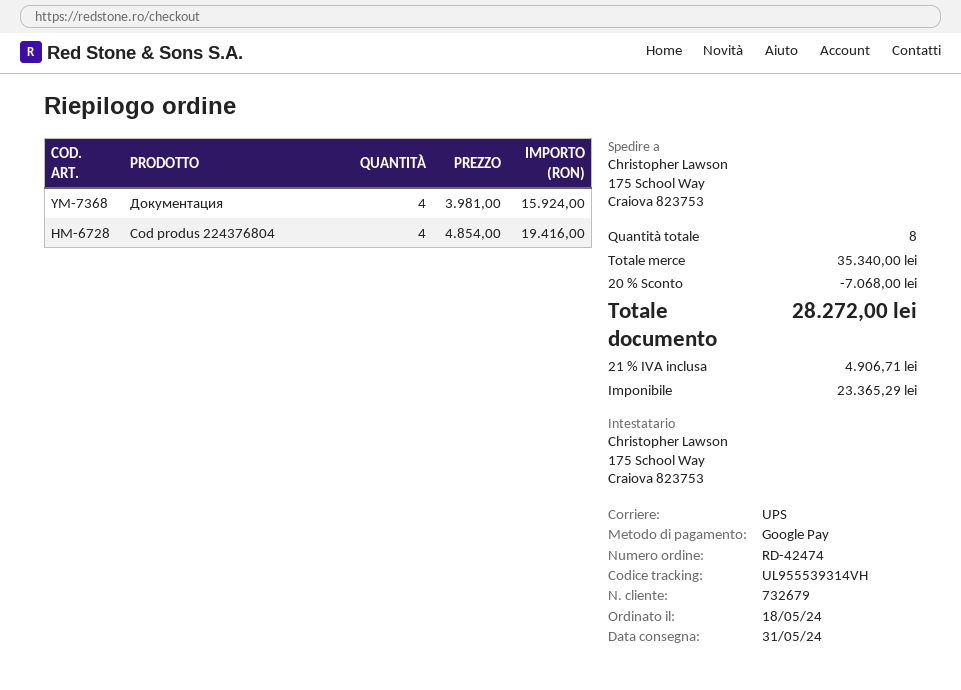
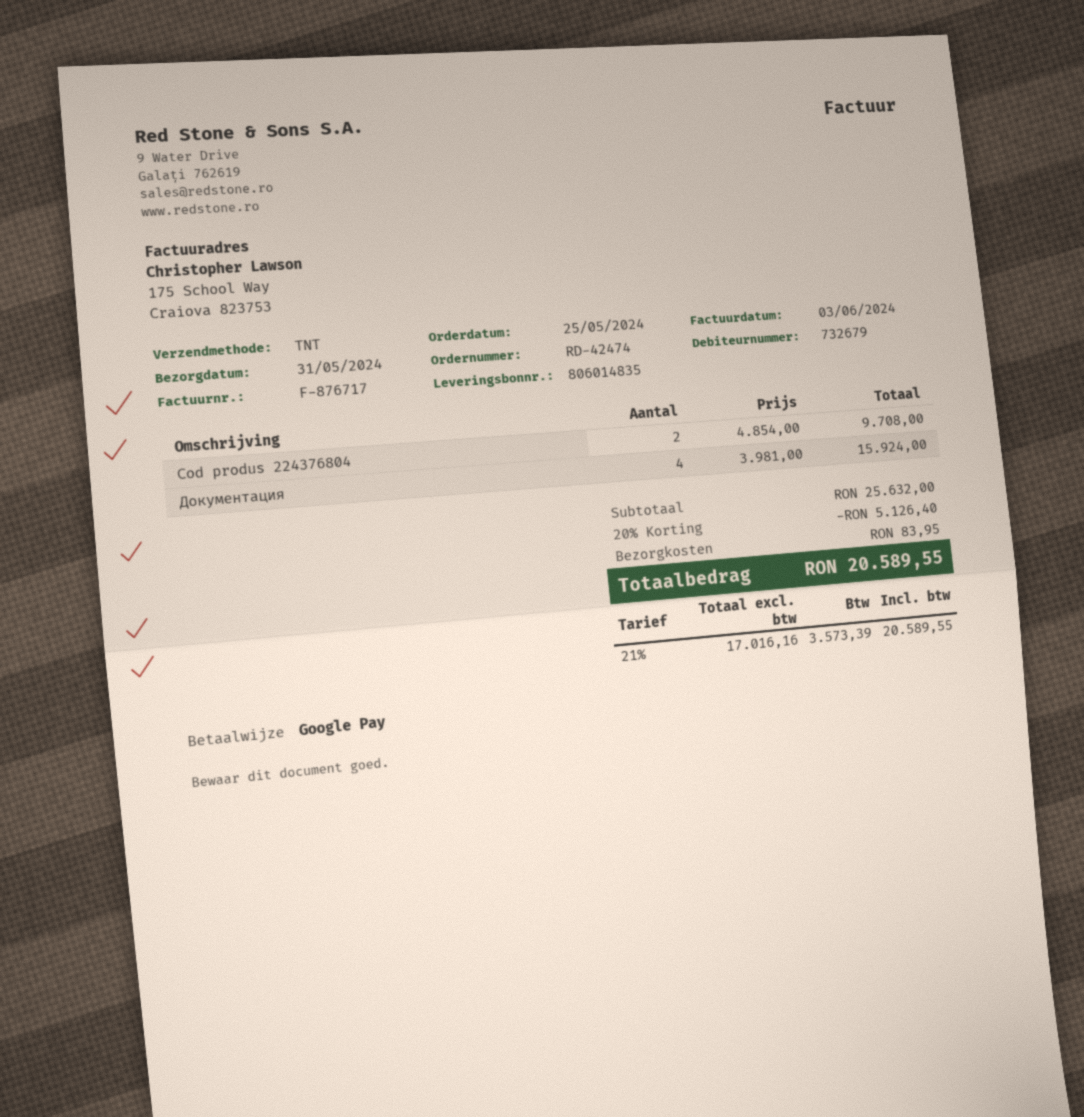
order date: 2024-05-18 -> 2024-05-25
shipping method: UPS -> TNT
Cod produs 224376804: 4 x 4854.00 = 19416.00 -> 2 x 4854.00 = 9708.00
subtotal: 35340.00 -> 25632.00
discount: 20% = 7068.00 -> 20% = 5126.40
shipping: none -> 83.95
net: 23365.29 -> 17016.16
tax: 21% = 4906.71 -> 21% = 3573.39
total: 28272.00 -> 20589.55

